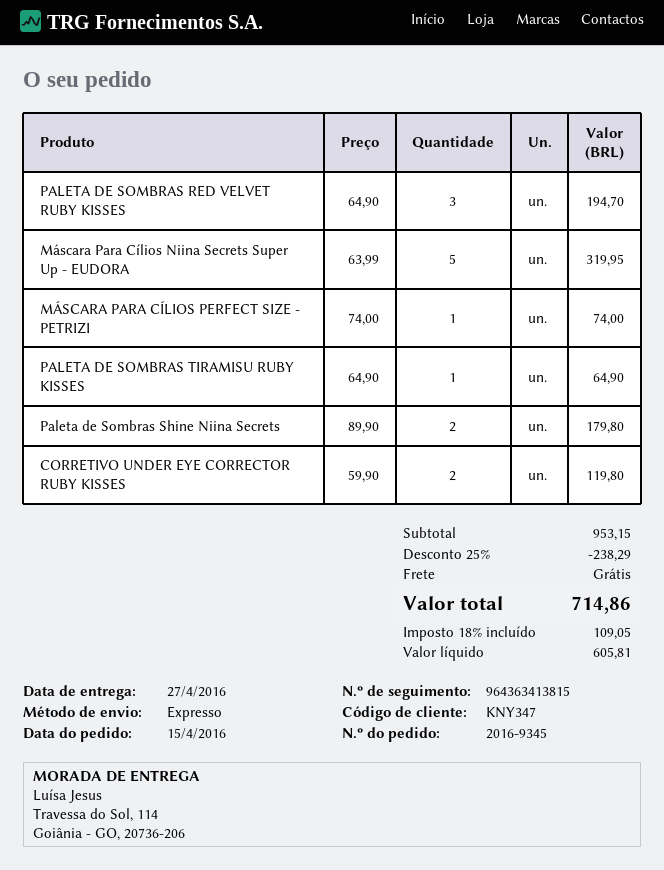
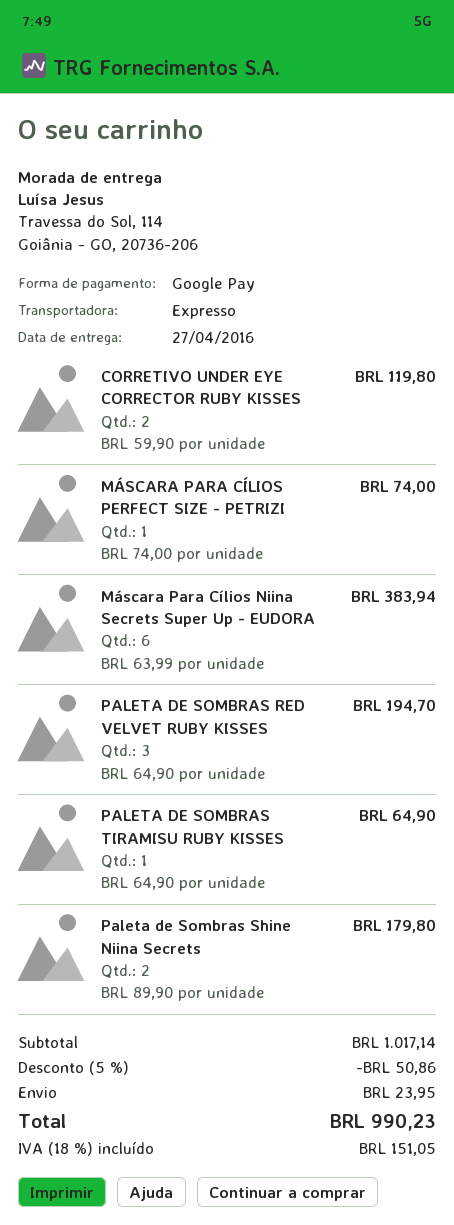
Máscara Para Cílios Niina Secrets Super Up - EUDORA: 5 x 63.99 = 319.95 -> 6 x 63.99 = 383.94
subtotal: 953.15 -> 1017.14
discount: 25% = 238.29 -> 5% = 50.86
shipping: 0.00 -> 23.95
tax: 18% = 109.05 -> 18% = 151.05
total: 714.86 -> 990.23

